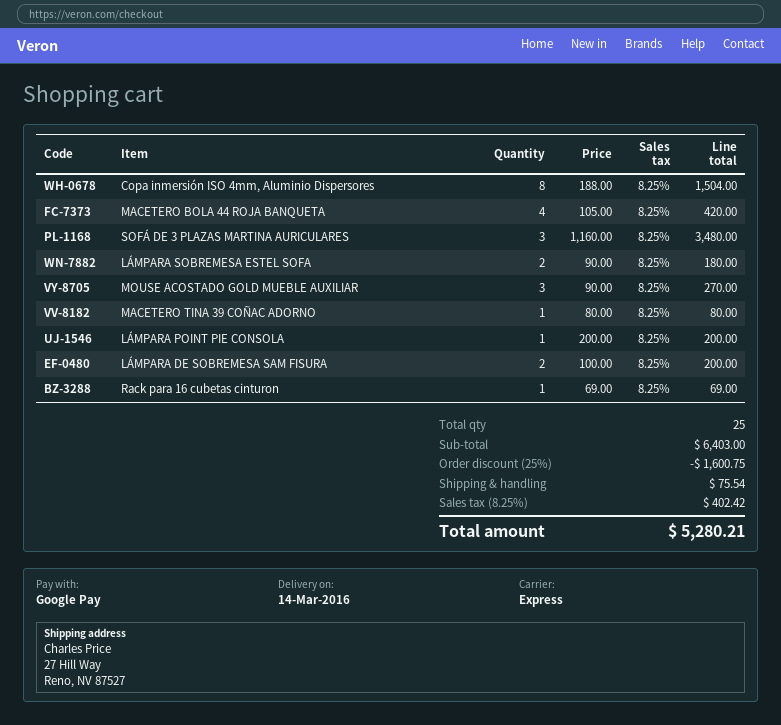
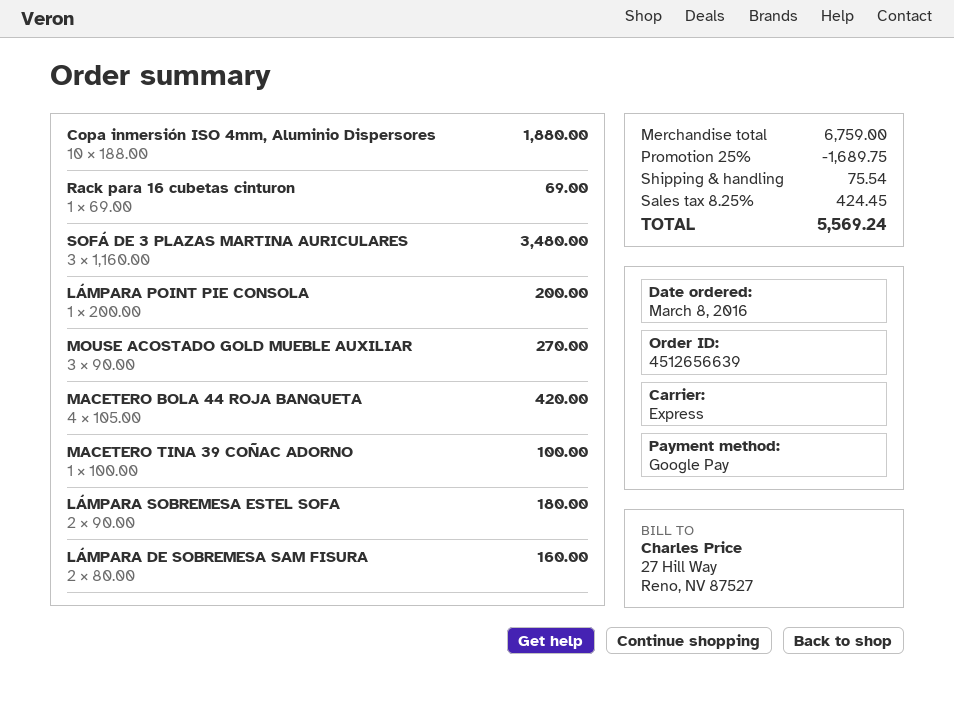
Copa inmersión ISO 4mm, Aluminio Dispersores: 8 x 188.00 = 1504.00 -> 10 x 188.00 = 1880.00
MACETERO TINA 39 COÑAC ADORNO: 1 x 80.00 = 80.00 -> 1 x 100.00 = 100.00
LÁMPARA DE SOBREMESA SAM FISURA: 2 x 100.00 = 200.00 -> 2 x 80.00 = 160.00
subtotal: 6403.00 -> 6759.00
discount: 25% = 1600.75 -> 25% = 1689.75
tax: 8.25% = 402.42 -> 8.25% = 424.45
total: 5280.21 -> 5569.24

